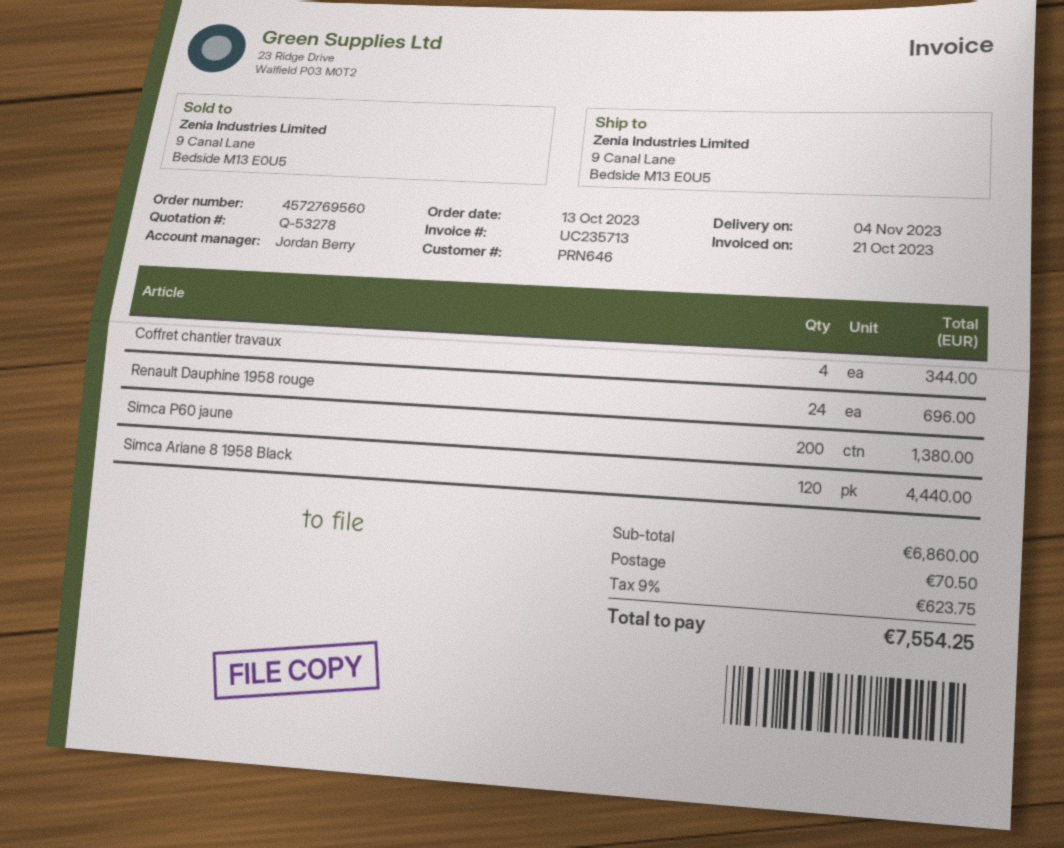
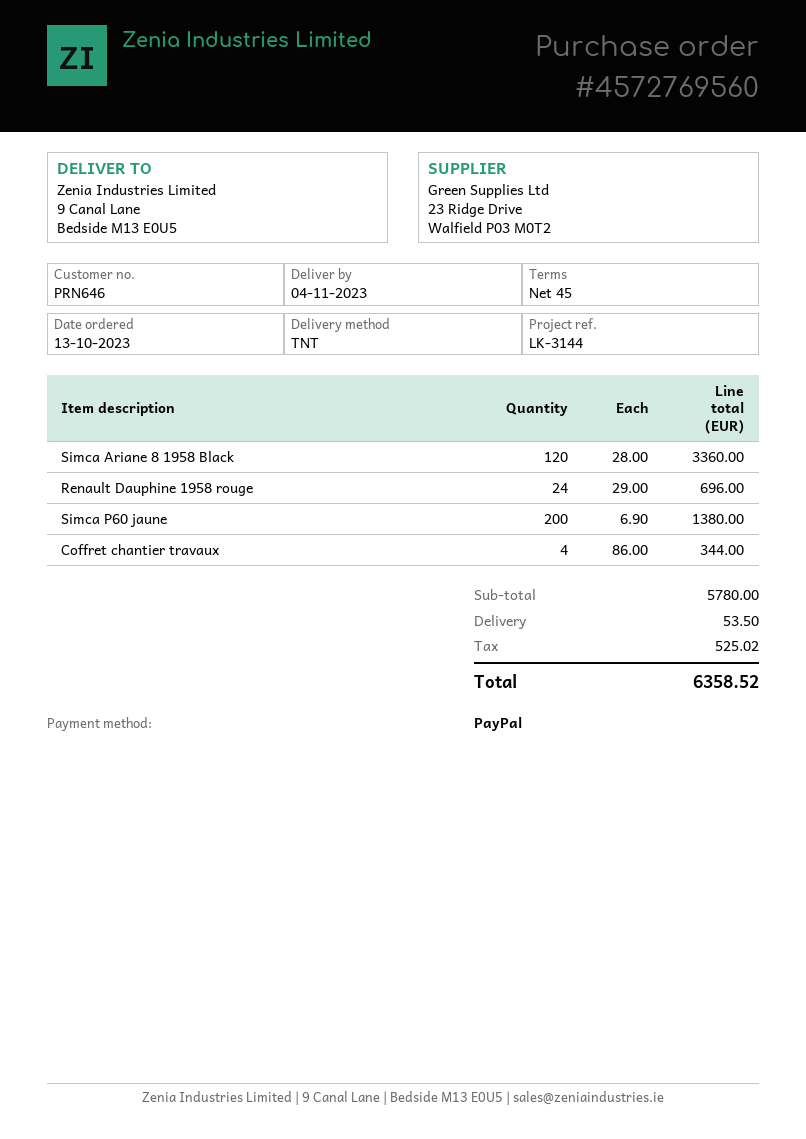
Simca Ariane 8 1958 Black: 120 for 4440.00 -> 120 for 3360.00
subtotal: 6860.00 -> 5780.00
shipping: 70.50 -> 53.50
tax: 623.75 -> 525.02
total: 7554.25 -> 6358.52

